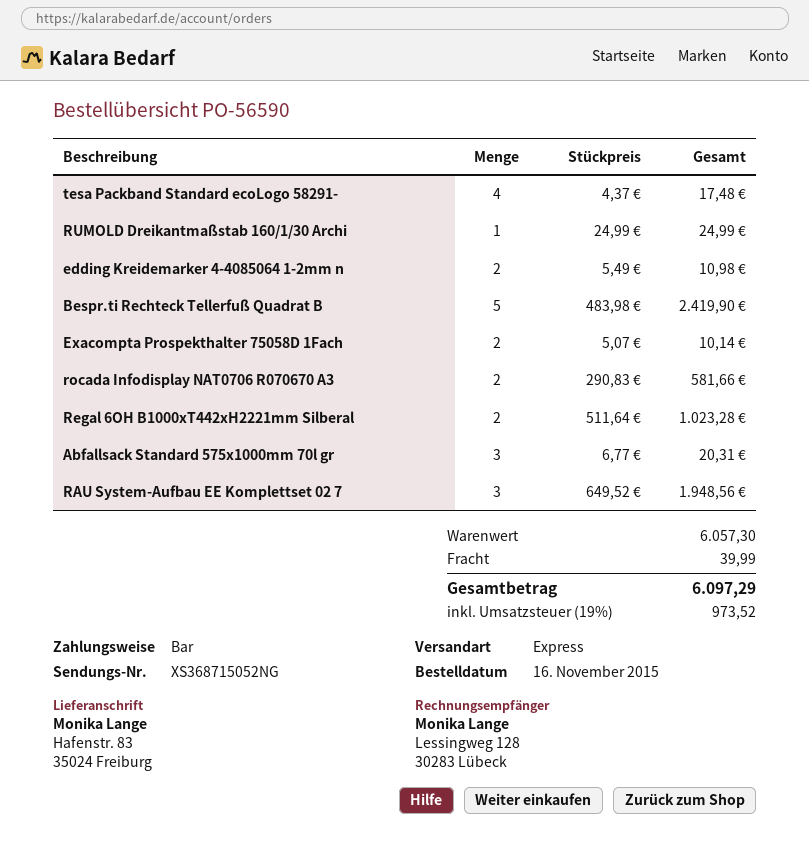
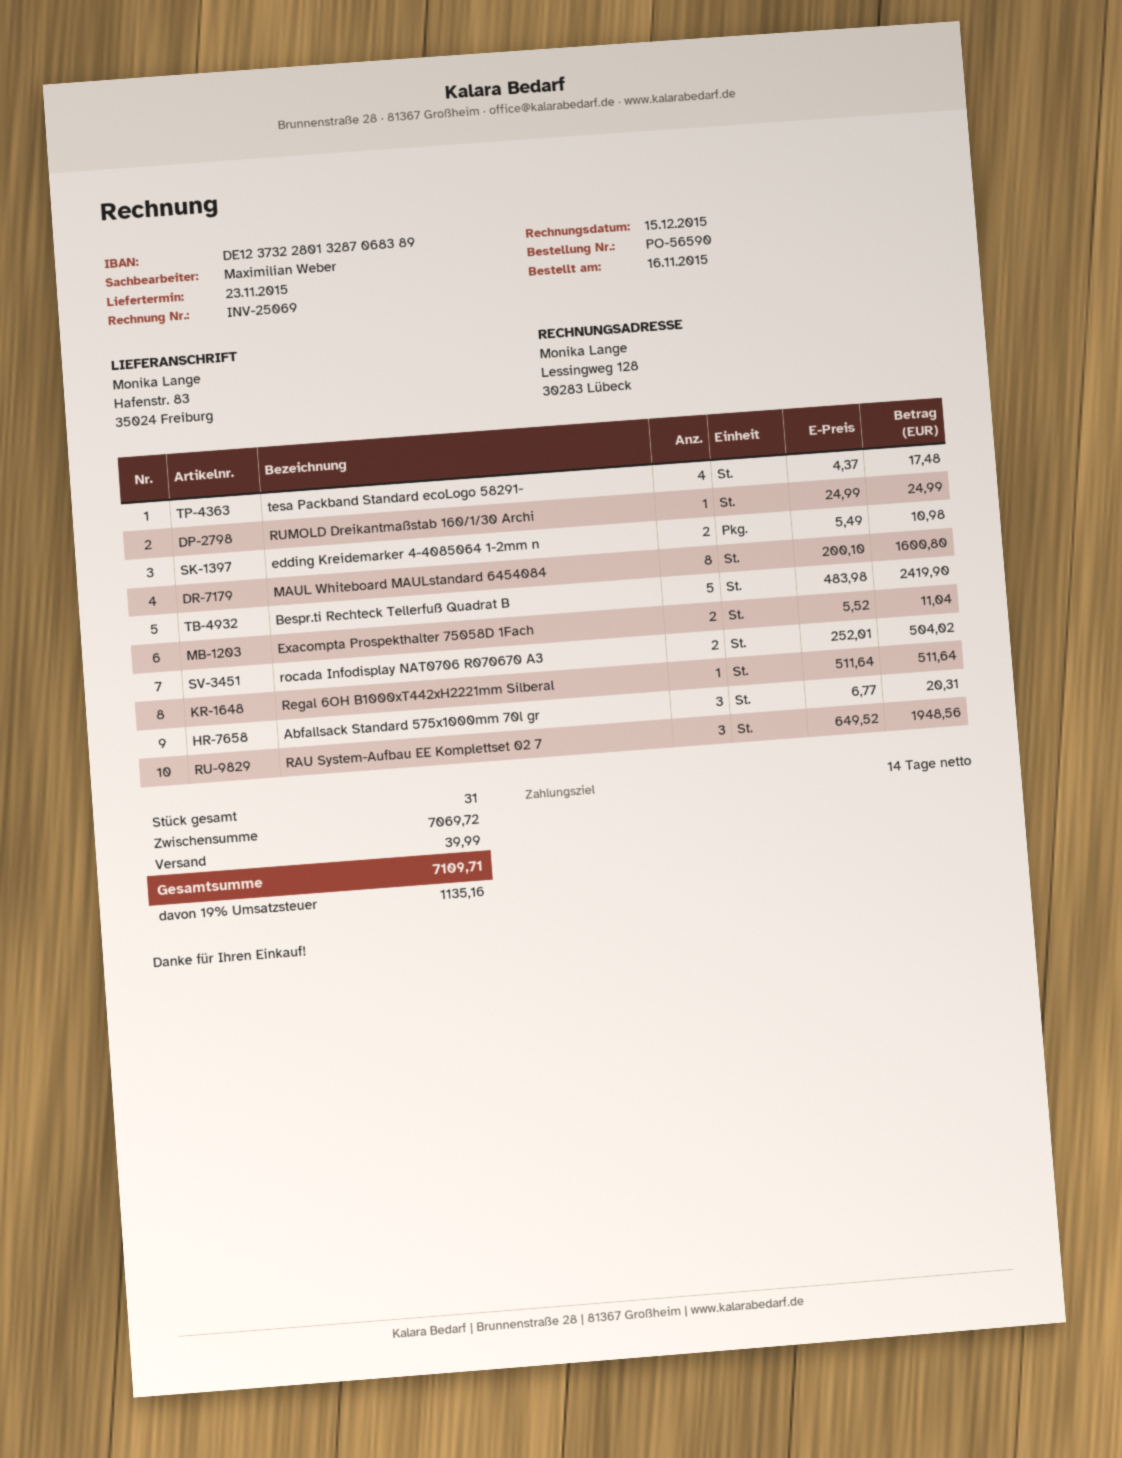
Exacompta Prospekthalter 75058D 1Fach: 2 x 5.07 = 10.14 -> 2 x 5.52 = 11.04
rocada Infodisplay NAT0706 R070670 A3: 2 x 290.83 = 581.66 -> 2 x 252.01 = 504.02
Regal 6OH B1000xT442xH2221mm Silberal: 2 x 511.64 = 1023.28 -> 1 x 511.64 = 511.64
MAUL Whiteboard MAULstandard 6454084: none -> 8 x 200.10 = 1600.80
subtotal: 6057.30 -> 7069.72
tax: 19% = 973.52 -> 19% = 1135.16
total: 6097.29 -> 7109.71

